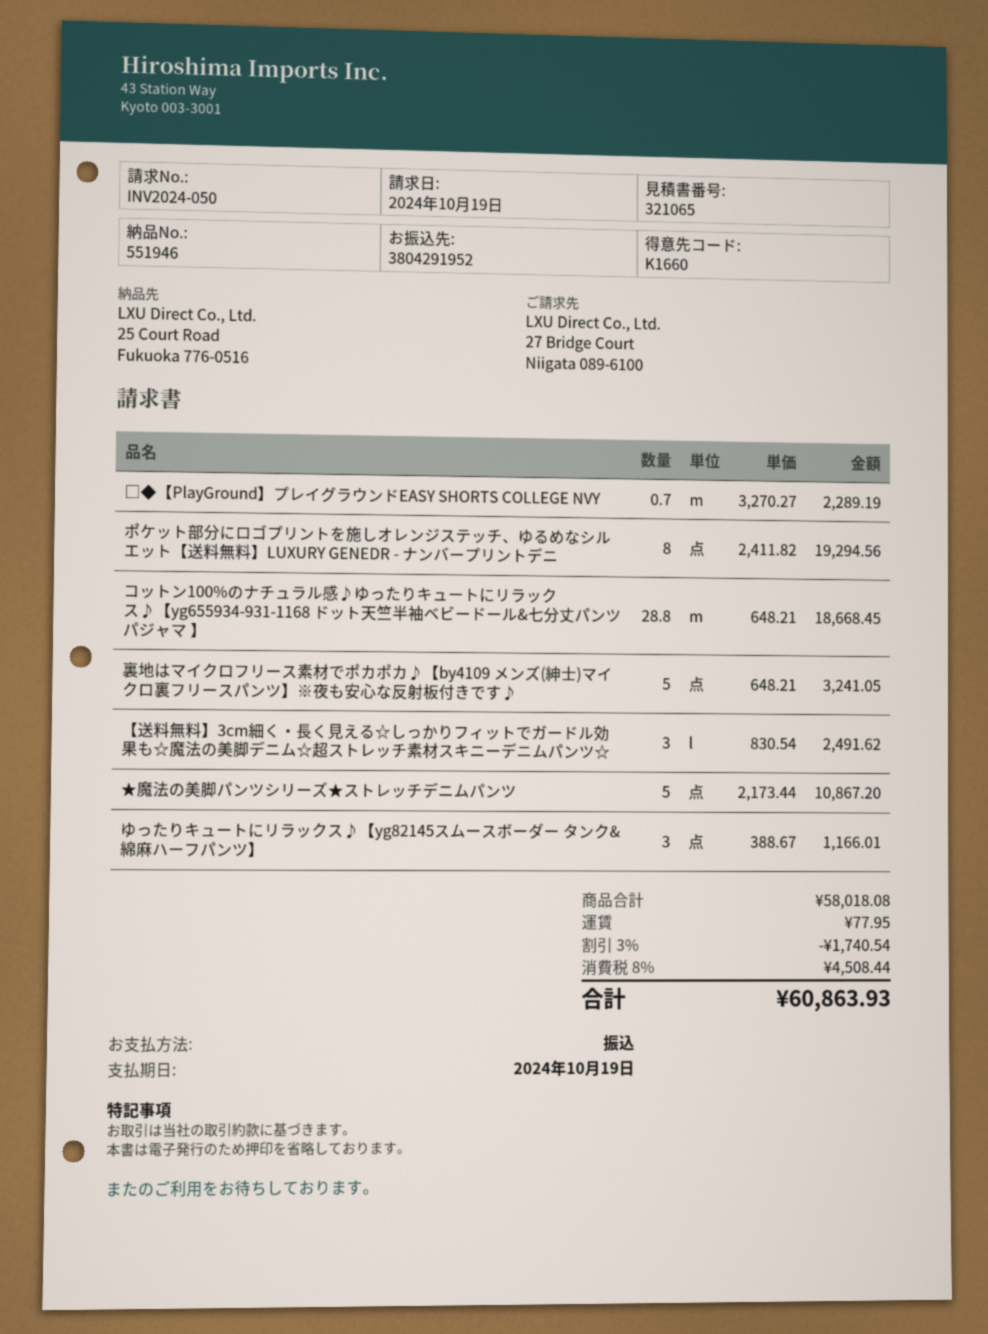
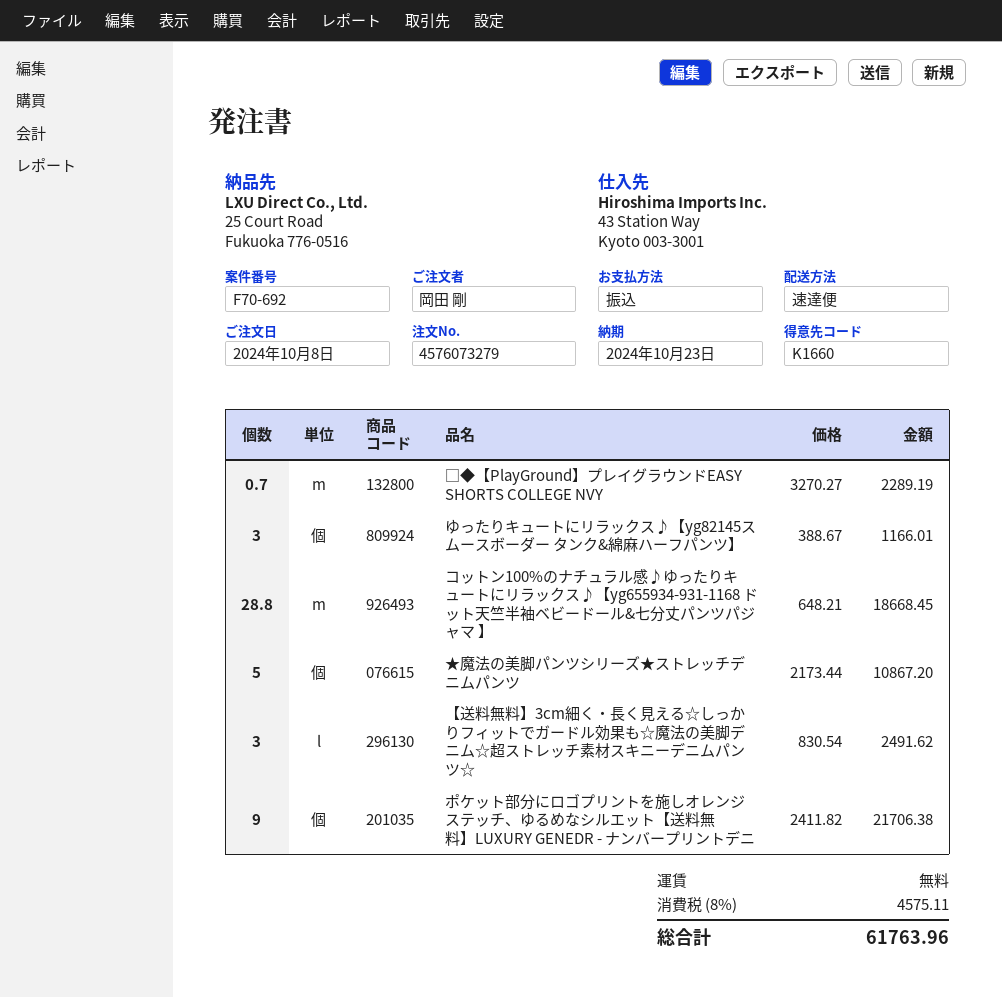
ポケット部分にロゴプリントを施しオレンジステッチ、ゆるめなシルエット【送料無料】LUXURY GENEDR - ナンバープリントデニ: 8 x 2411.82 = 19294.56 -> 9 x 2411.82 = 21706.38
裏地はマイクロフリース素材でポカポカ♪【by4109 メンズ(紳士)マイクロ裏フリースパンツ】※夜も安心な反射板付きです♪: 5 x 648.21 = 3241.05 -> none
discount: 3% = 1740.54 -> none
shipping: 77.95 -> 0.00
tax: 8% = 4508.44 -> 8% = 4575.11
total: 60863.93 -> 61763.96

